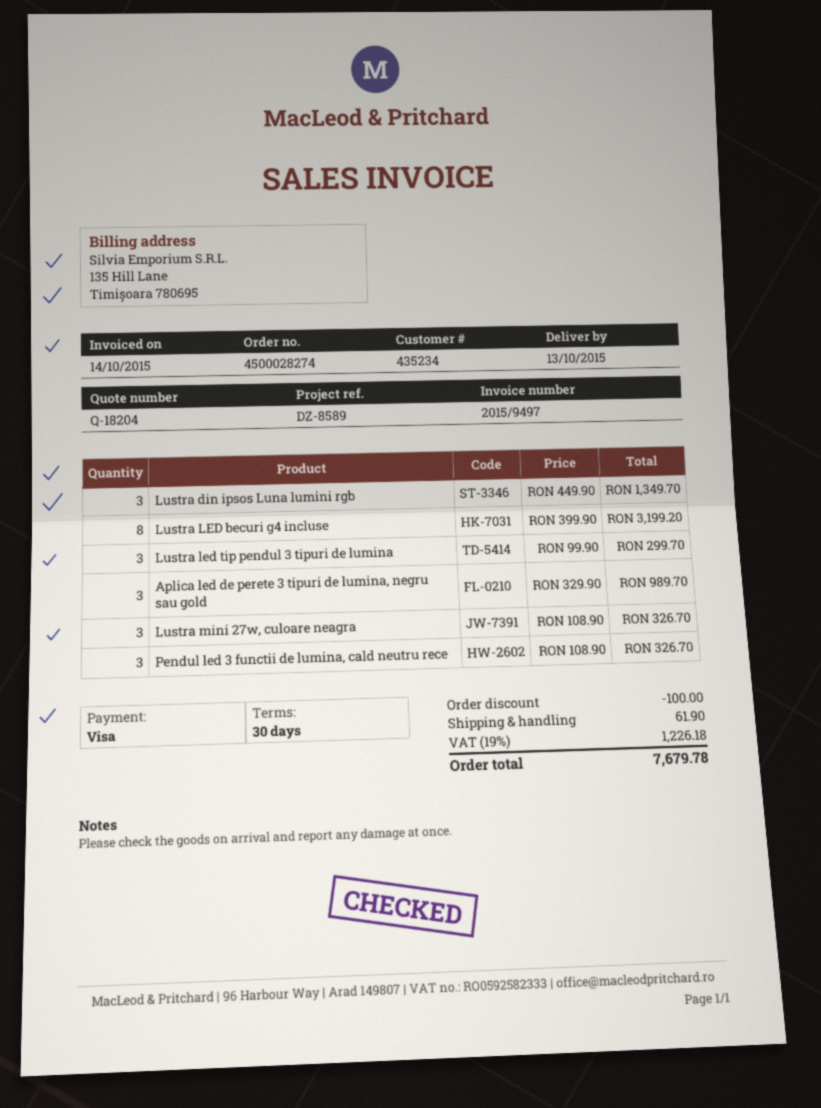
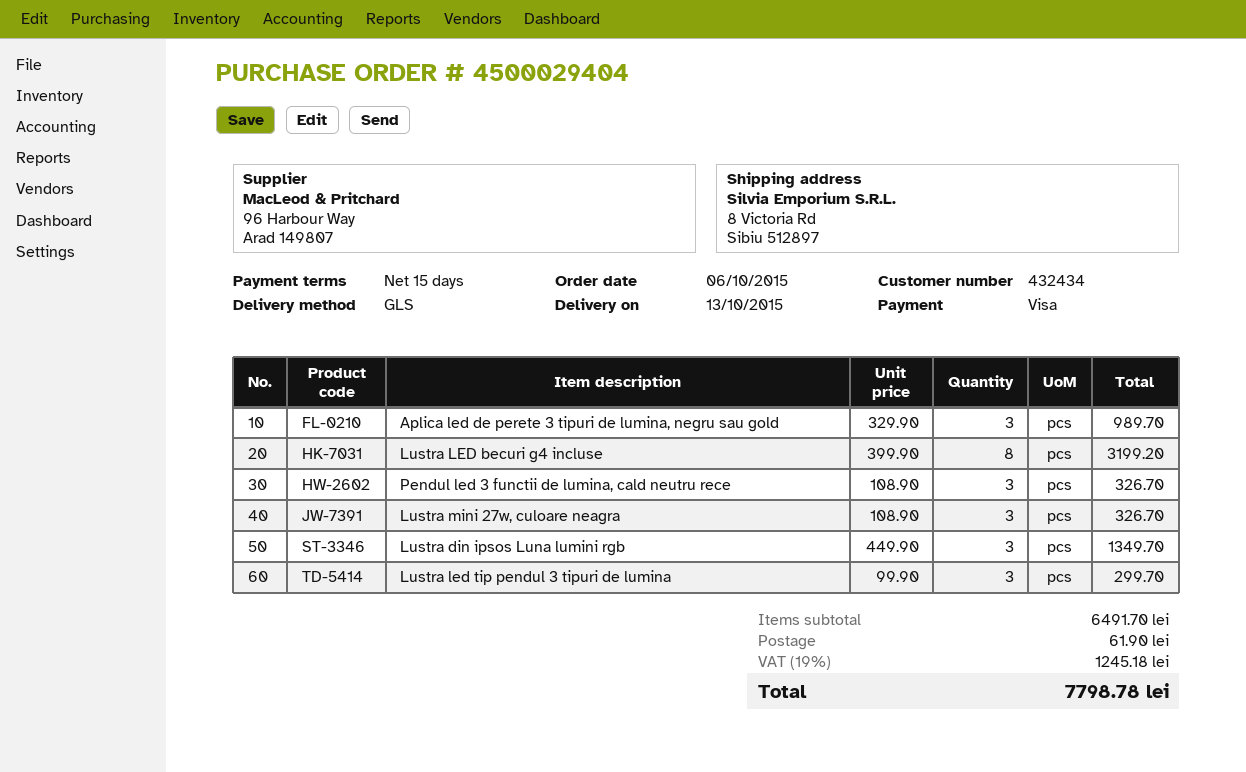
order number: 4500028274 -> 4500029404
payment terms: 30 days -> 15 days
customer number: 435234 -> 432434
discount: 100.00 -> none
tax: 19% = 1226.18 -> 19% = 1245.18
total: 7679.78 -> 7798.78

